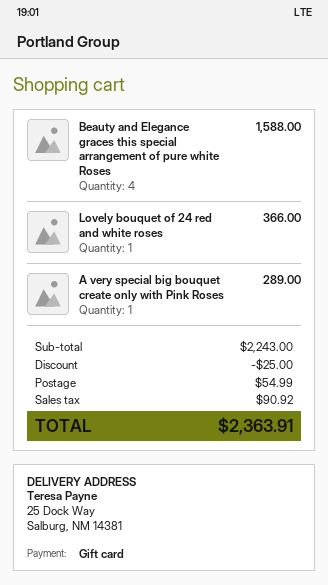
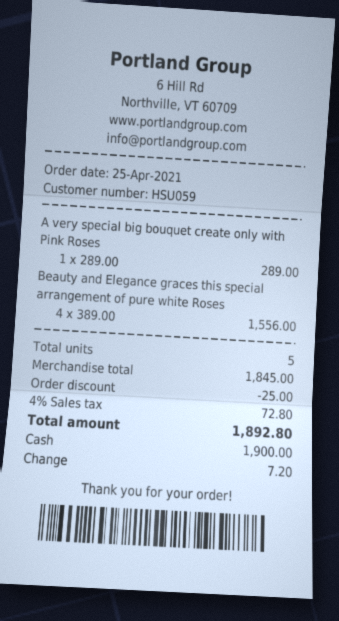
payment method: gift card -> cash
Beauty and Elegance graces this special arrangement of pure white Roses: 4 for 1588.00 -> 4 for 1556.00
Lovely bouquet of 24 red and white roses: 1 for 366.00 -> none
subtotal: 2243.00 -> 1845.00
shipping: 54.99 -> none
tax: 90.92 -> 72.80
total: 2363.91 -> 1892.80

